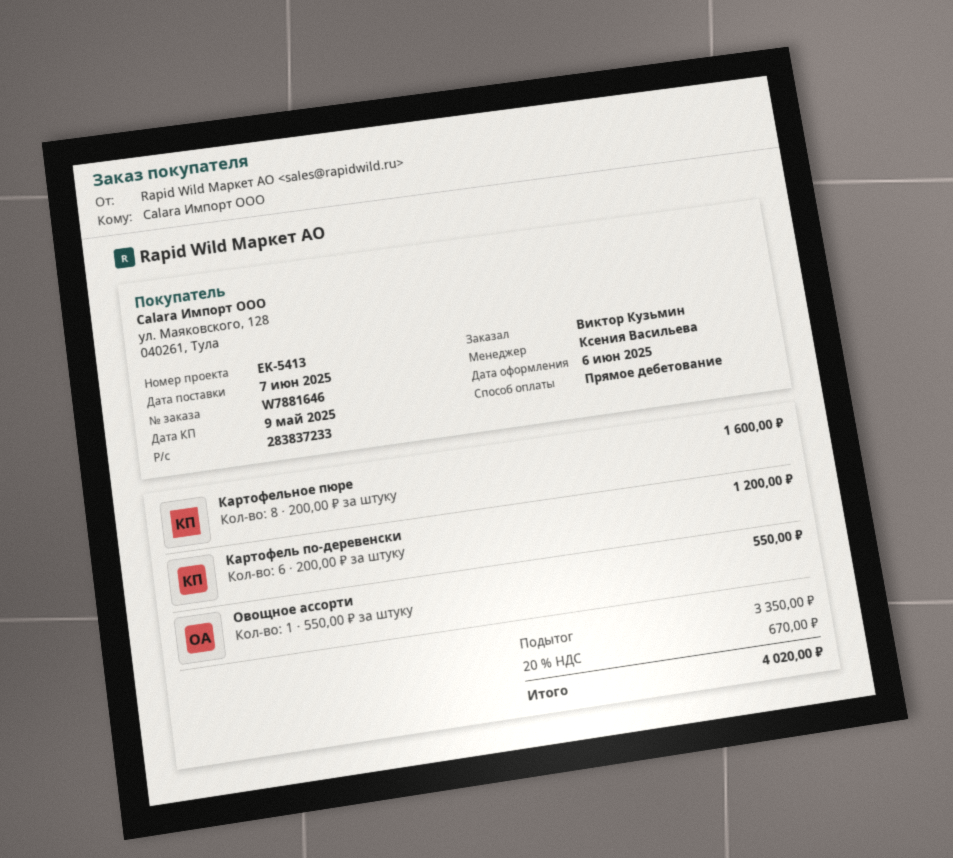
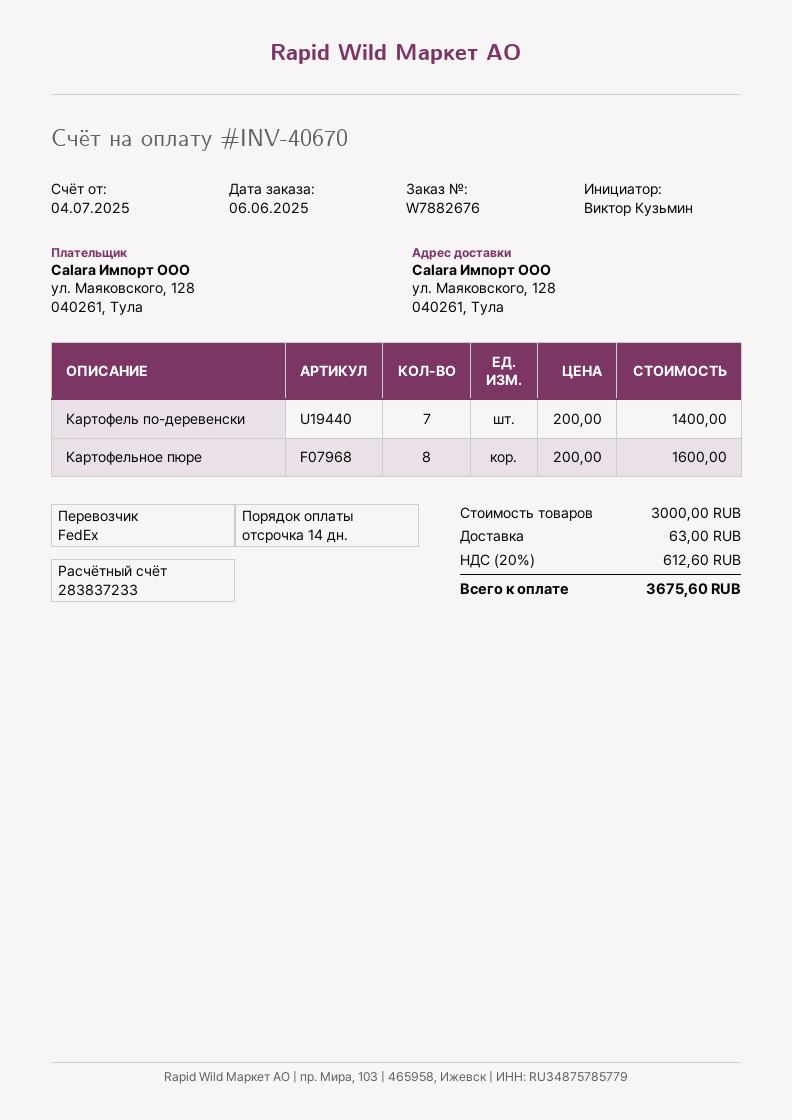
order number: W7881646 -> W7882676
Картофель по-деревенски: 6 x 200.00 = 1200.00 -> 7 x 200.00 = 1400.00
Овощное ассорти: 1 x 550.00 = 550.00 -> none
subtotal: 3350.00 -> 3000.00
shipping: none -> 63.00
tax: 20% = 670.00 -> 20% = 612.60
total: 4020.00 -> 3675.60

